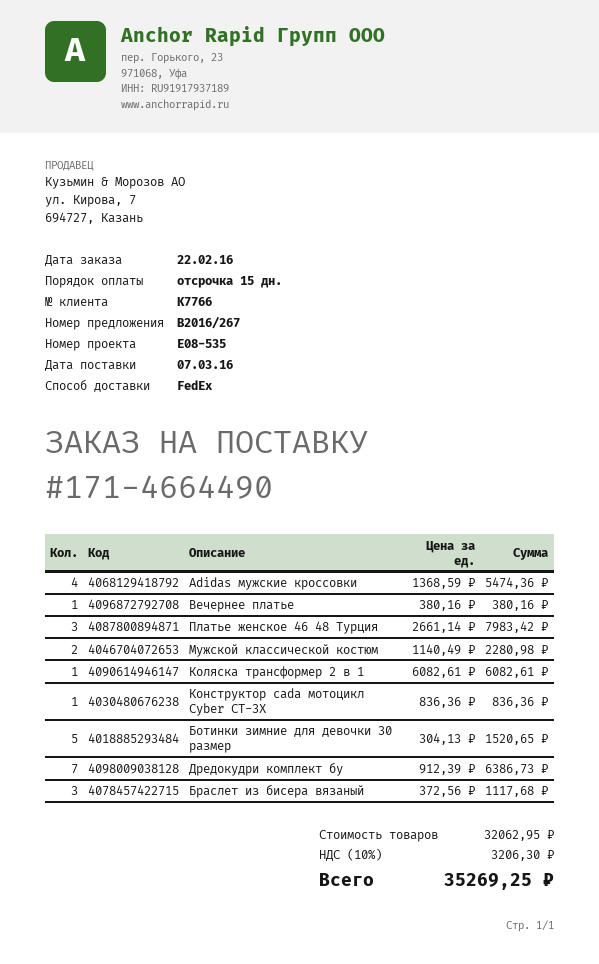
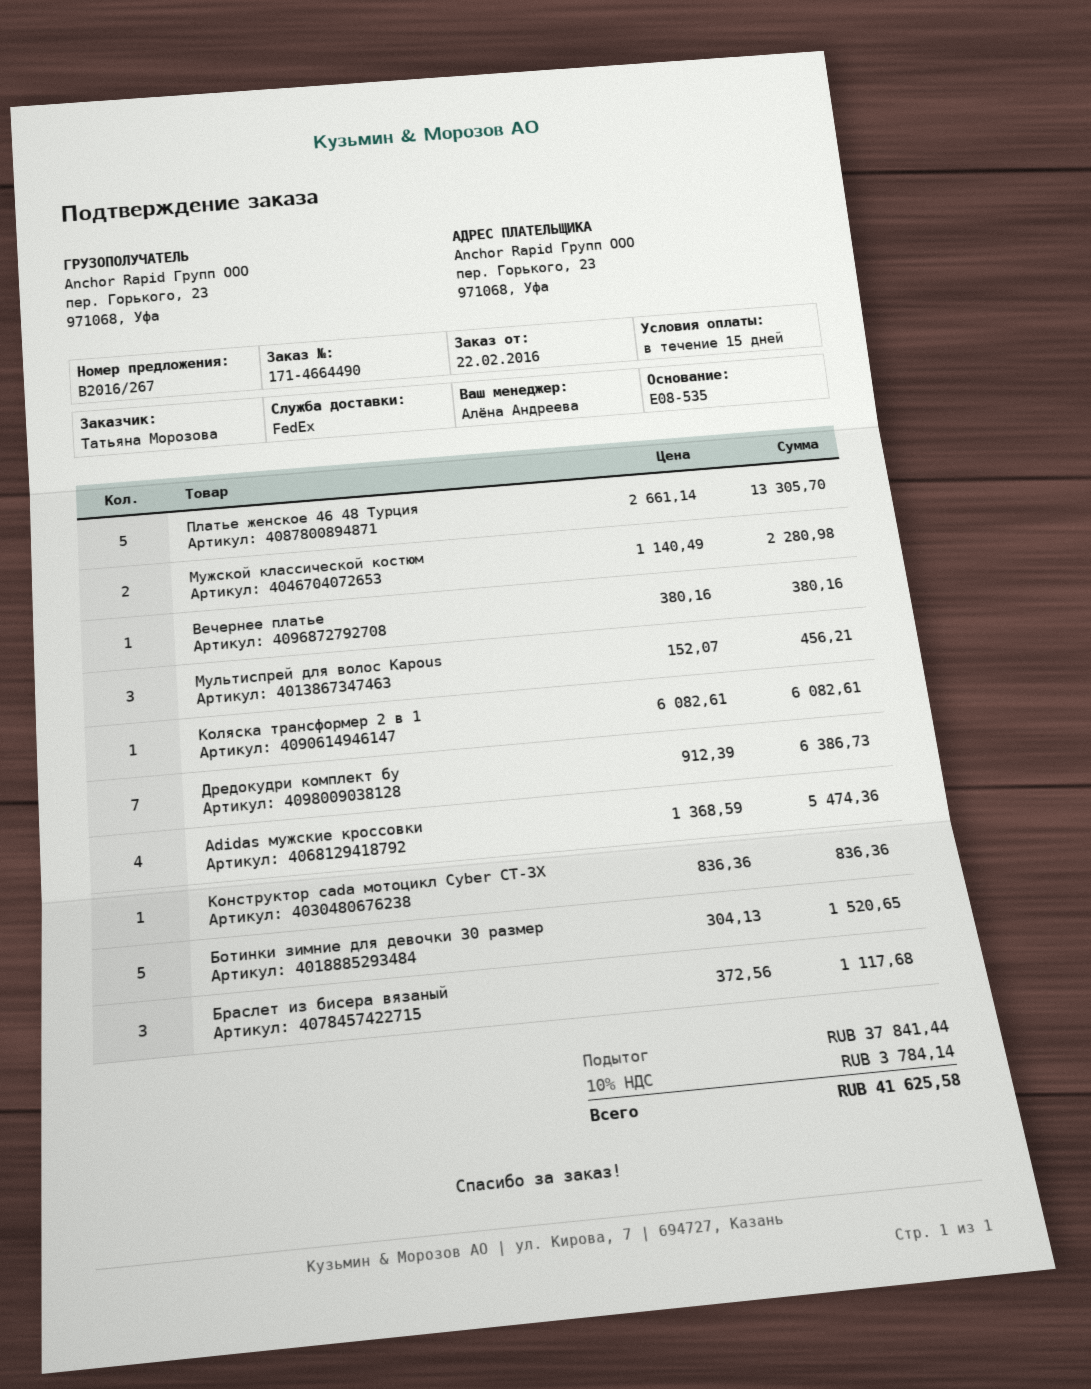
Платье женское 46 48 Турция: 3 x 2661.14 = 7983.42 -> 5 x 2661.14 = 13305.70
Мультиспрей для волос Kapous: none -> 3 x 152.07 = 456.21
subtotal: 32062.95 -> 37841.44
tax: 10% = 3206.30 -> 10% = 3784.14
total: 35269.25 -> 41625.58

